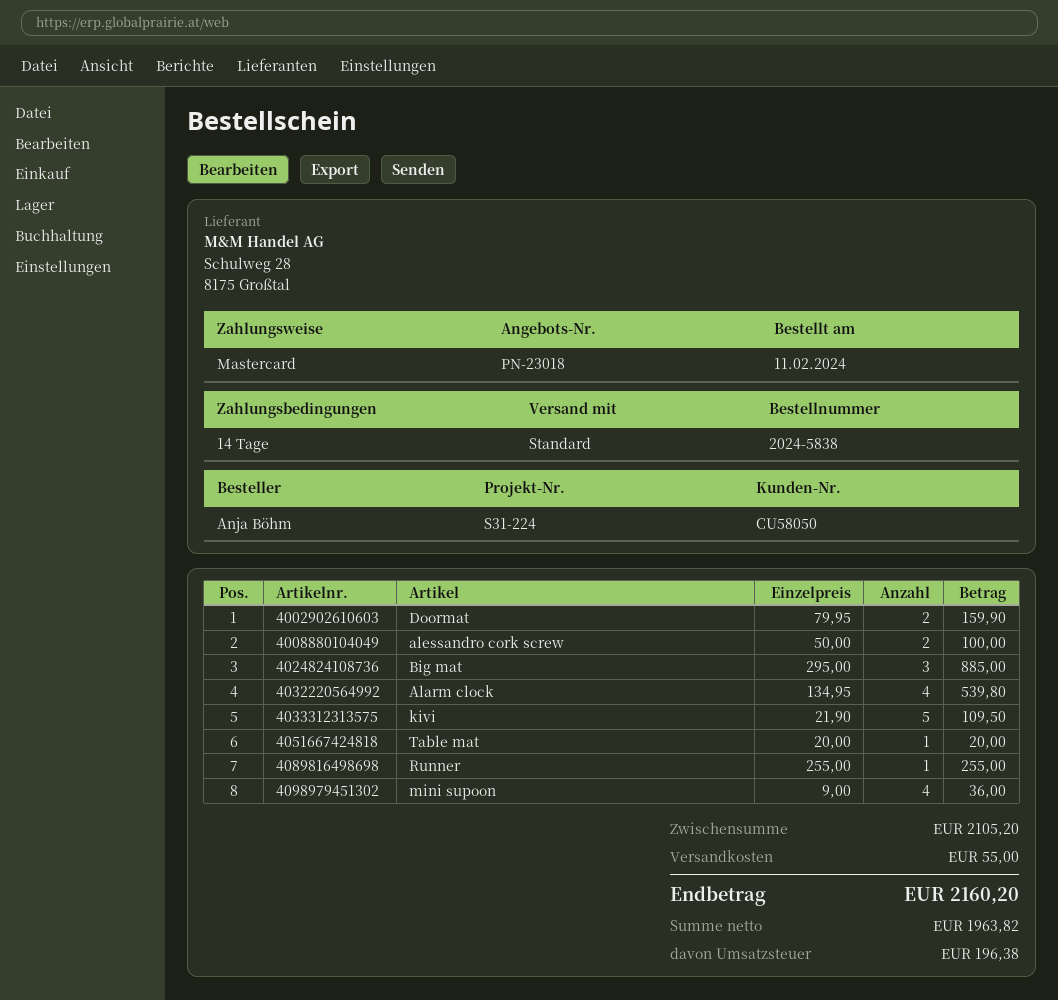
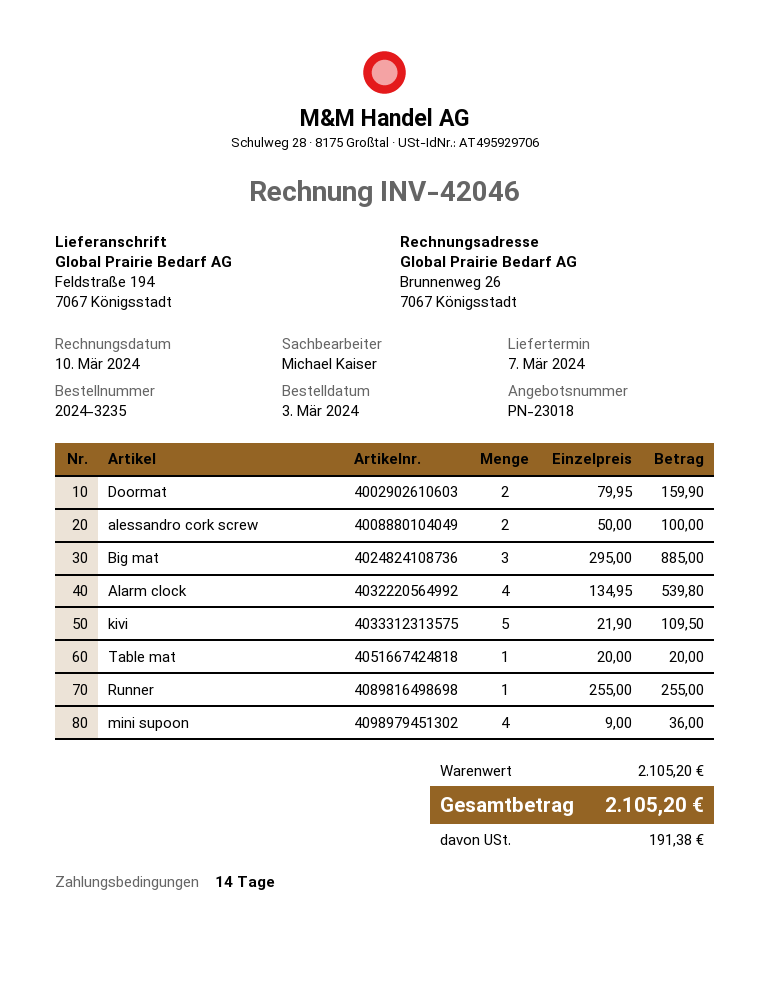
order number: 2024-5838 -> 2024-3235
order date: 2024-02-11 -> 2024-03-03
shipping: 55.00 -> none
tax: 196.38 -> 191.38
total: 2160.20 -> 2105.20

